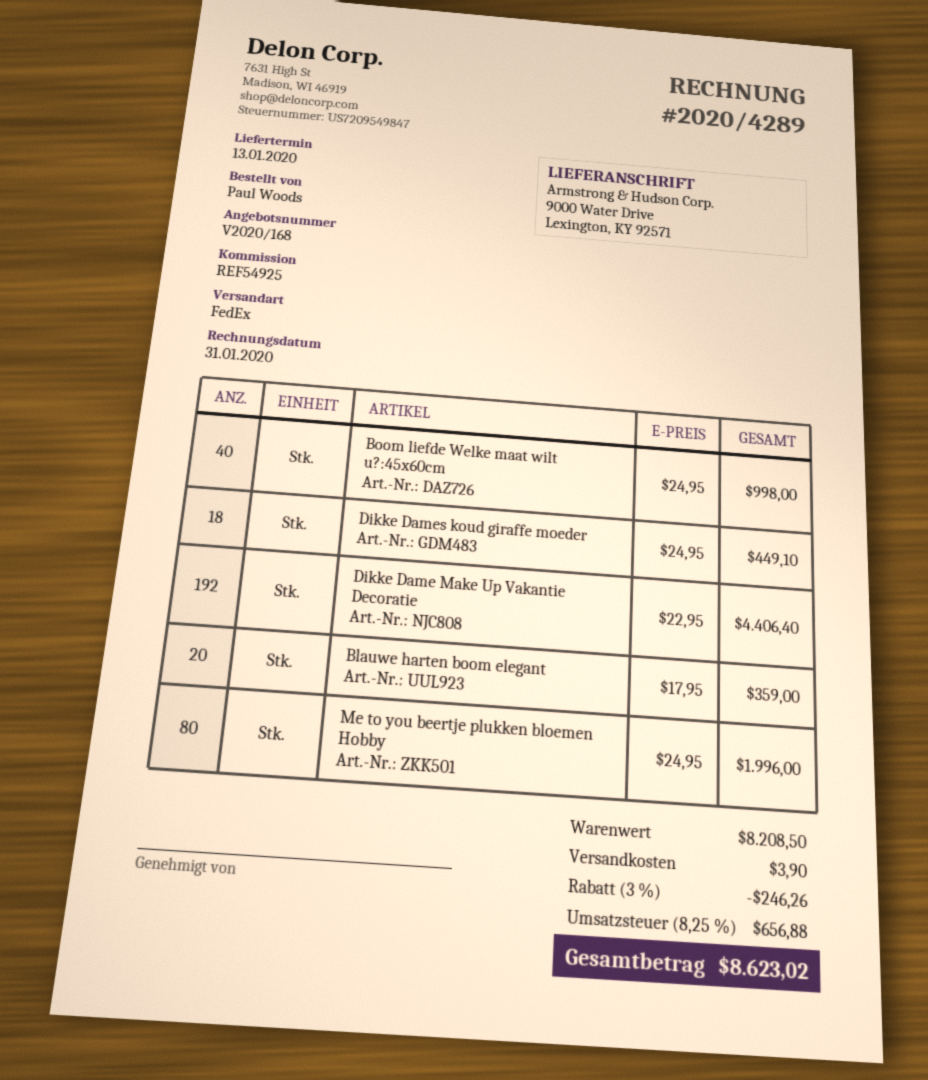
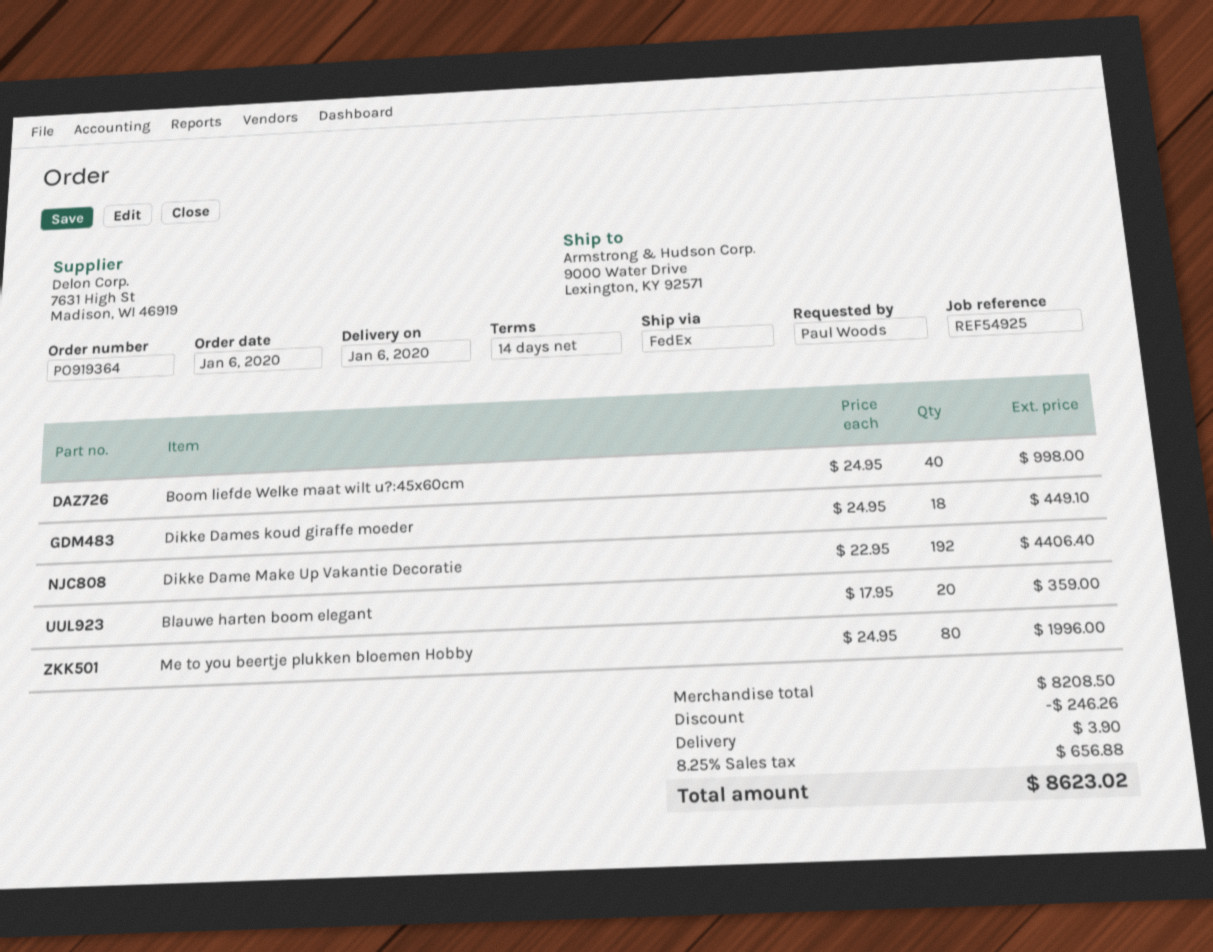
delivery date: 2020-01-13 -> 2020-01-06

